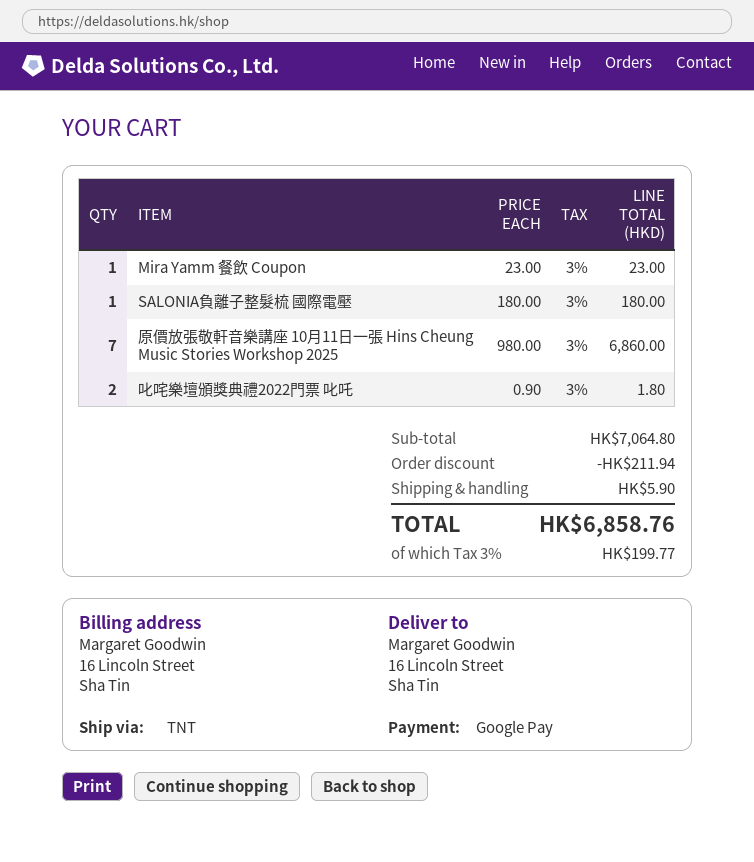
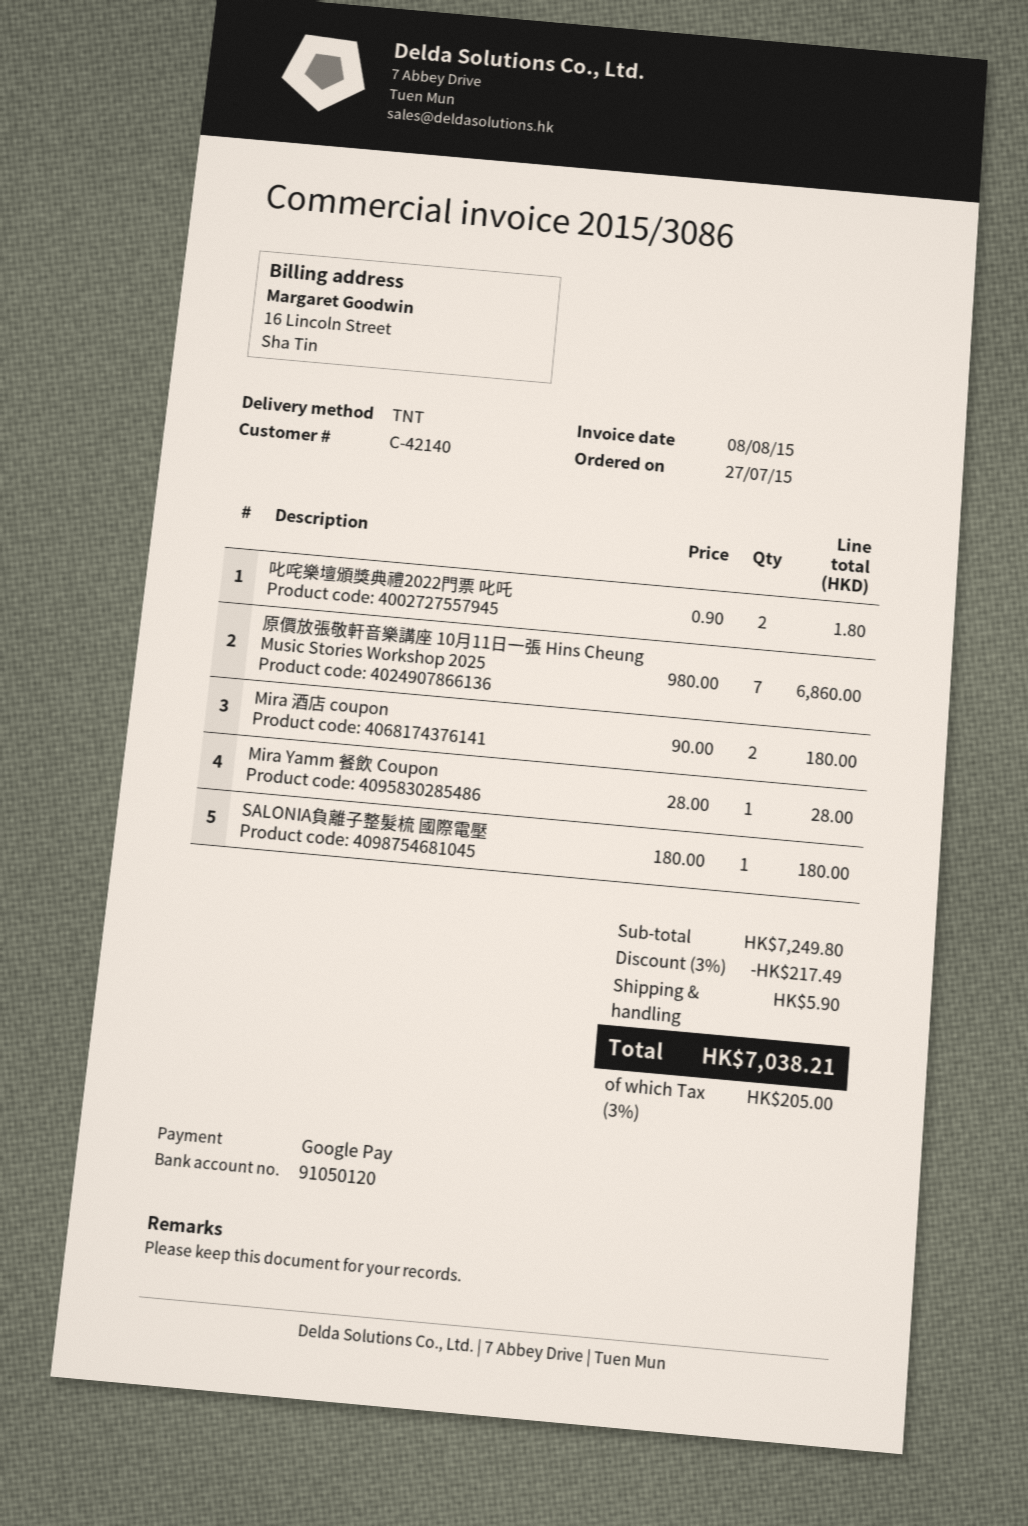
Mira Yamm 餐飲 Coupon: 1 x 23.00 = 23.00 -> 1 x 28.00 = 28.00
Mira 酒店 coupon: none -> 2 x 90.00 = 180.00
subtotal: 7064.80 -> 7249.80
discount: 211.94 -> 217.49
tax: 3% = 199.77 -> 3% = 205.00
total: 6858.76 -> 7038.21

